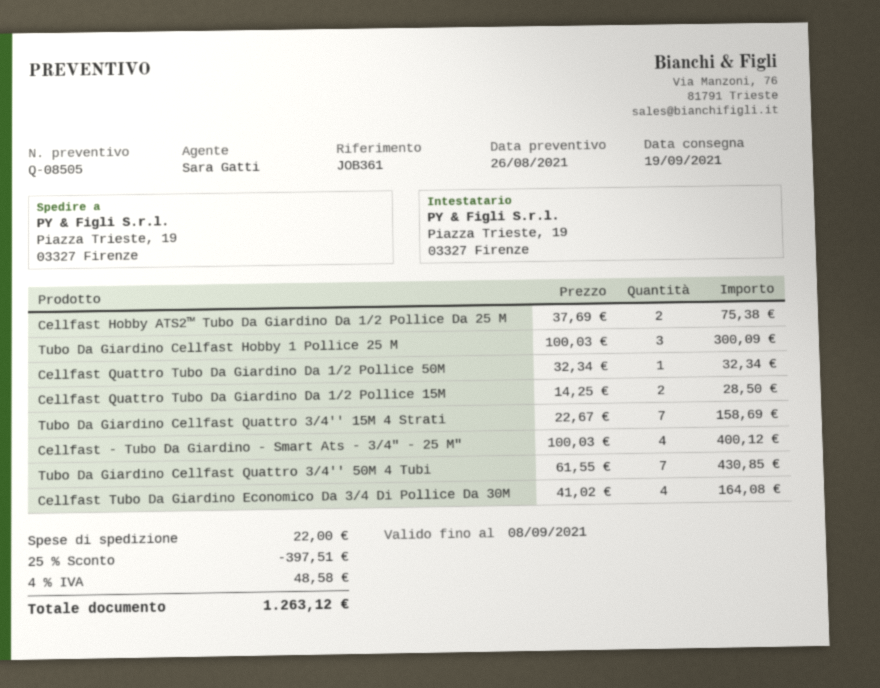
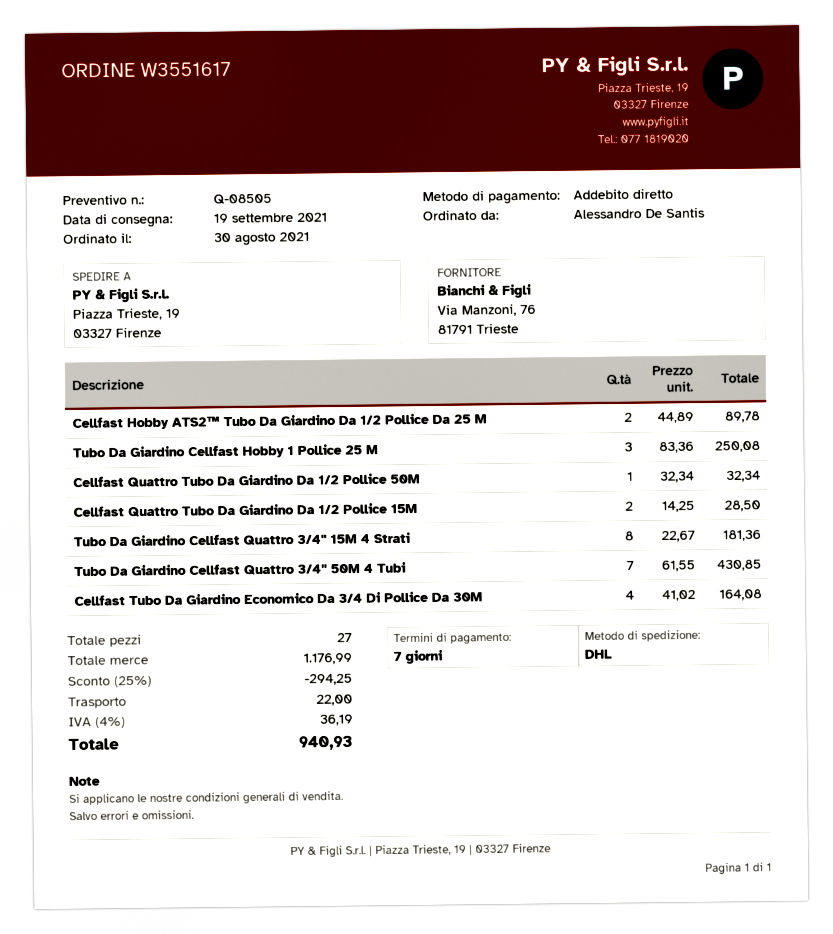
Cellfast Hobby ATS2™ Tubo Da Giardino Da 1/2 Pollice Da 25 M: 2 x 37.69 = 75.38 -> 2 x 44.89 = 89.78
Tubo Da Giardino Cellfast Hobby 1 Pollice 25 M: 3 x 100.03 = 300.09 -> 3 x 83.36 = 250.08
Tubo Da Giardino Cellfast Quattro 3/4'' 15M 4 Strati: 7 x 22.67 = 158.69 -> 8 x 22.67 = 181.36
Cellfast - Tubo Da Giardino - Smart Ats - 3/4" - 25 M": 4 x 100.03 = 400.12 -> none
discount: 25% = 397.51 -> 25% = 294.25
tax: 4% = 48.58 -> 4% = 36.19
total: 1263.12 -> 940.93

